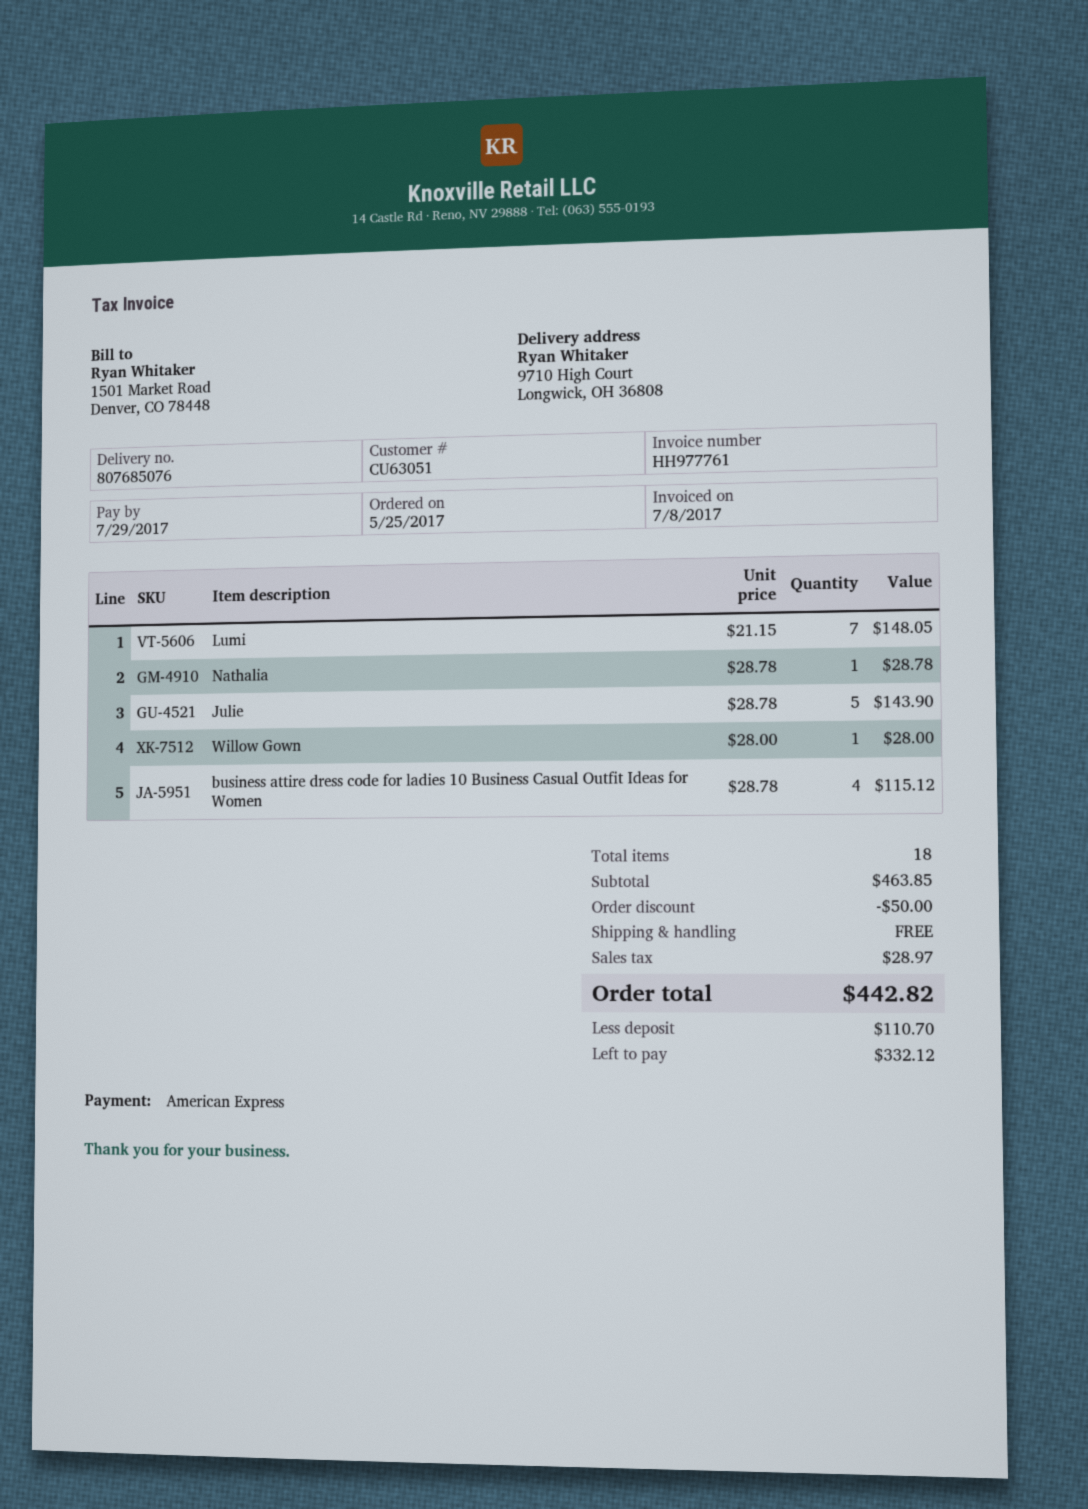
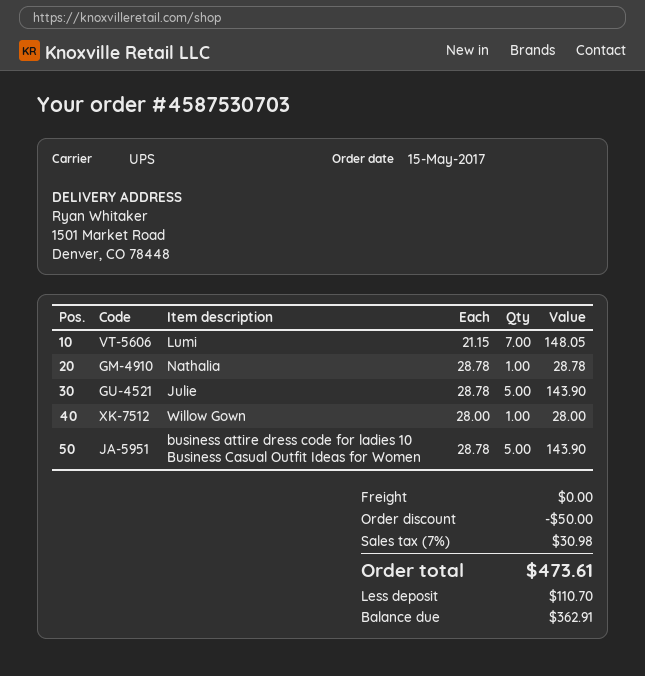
order date: 2017-05-25 -> 2017-05-15
ship to: 9710 High Court, Longwick, OH 36808 -> 1501 Market Road, Denver, CO 78448
business attire dress code for ladies 10 Business Casual Outfit Ideas for Women: 4 x 28.78 = 115.12 -> 5 x 28.78 = 143.90
tax: 28.97 -> 30.98
total: 442.82 -> 473.61
balance: 332.12 -> 362.91

